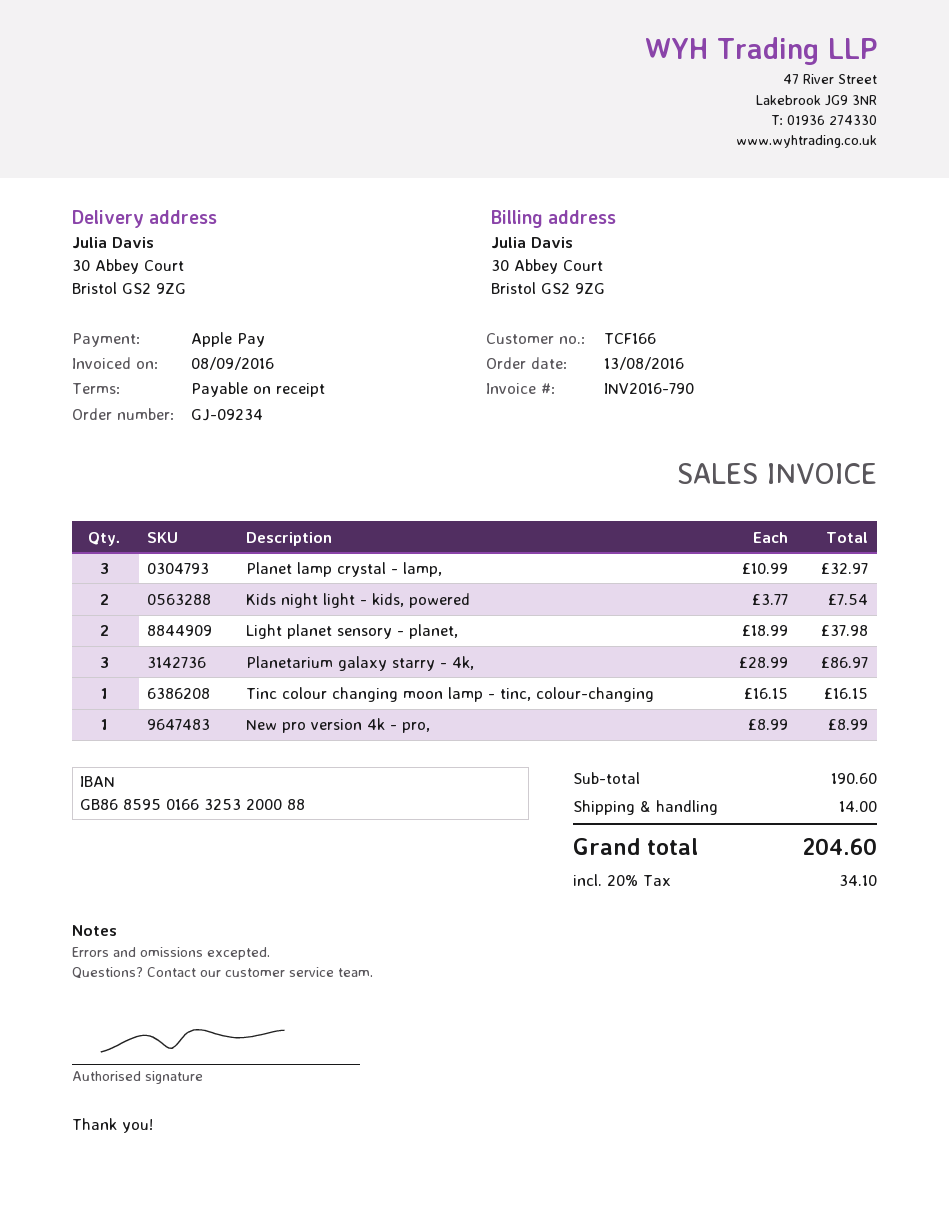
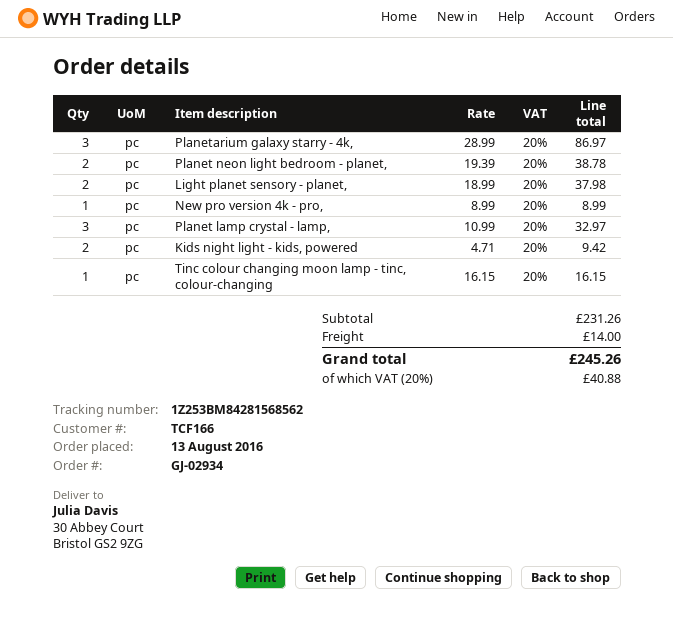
order number: GJ-09234 -> GJ-02934
Kids night light - kids, powered: 2 x 3.77 = 7.54 -> 2 x 4.71 = 9.42
Planet neon light bedroom - planet,: none -> 2 x 19.39 = 38.78
subtotal: 190.60 -> 231.26
tax: 20% = 34.10 -> 20% = 40.88
total: 204.60 -> 245.26

